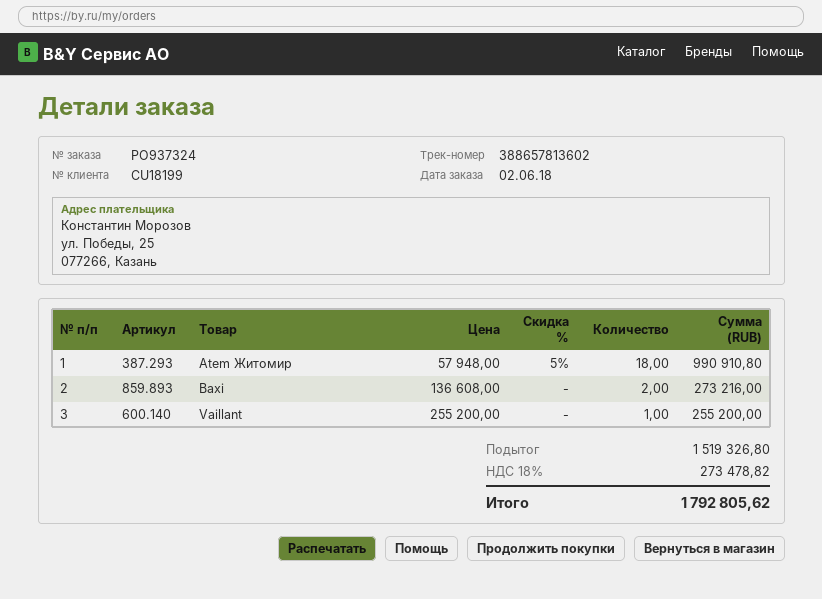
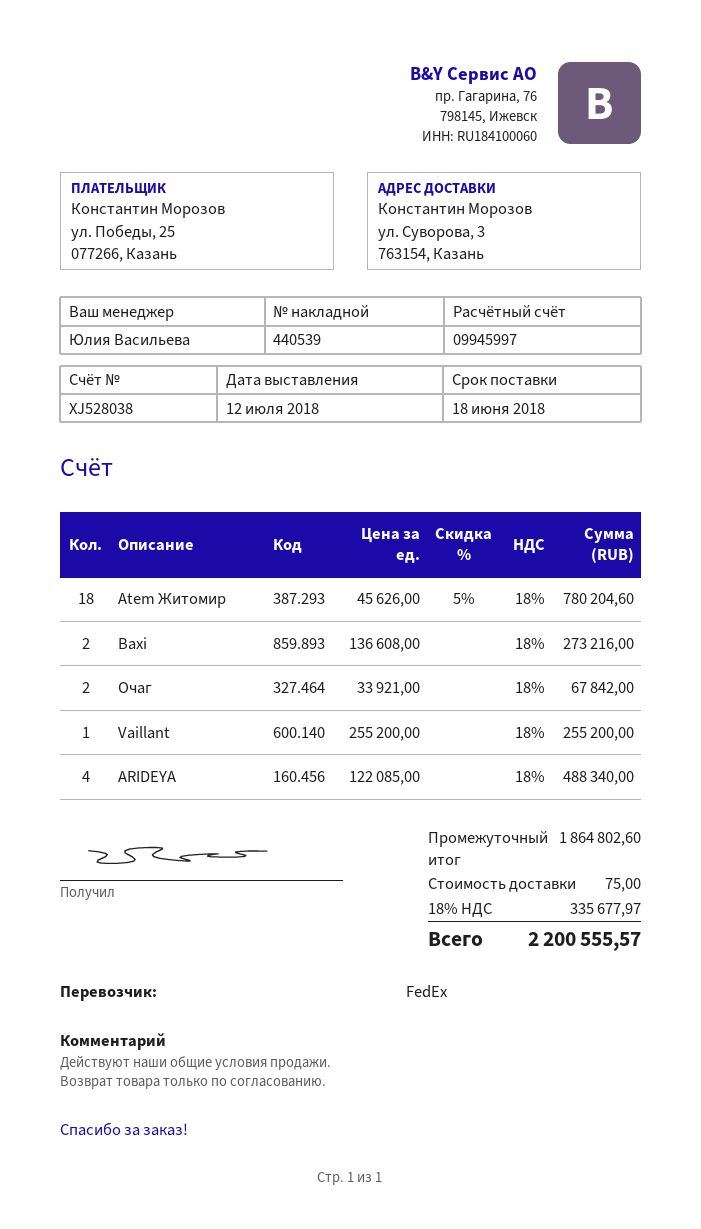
Atem Житомир: 18 x 57948.00 - 5% = 990910.80 -> 18 x 45626.00 - 5% = 780204.60
Очаг: none -> 2 x 33921.00 = 67842.00
ARIDEYA: none -> 4 x 122085.00 = 488340.00
subtotal: 1519326.80 -> 1864802.60
shipping: none -> 75.00
tax: 18% = 273478.82 -> 18% = 335677.97
total: 1792805.62 -> 2200555.57

